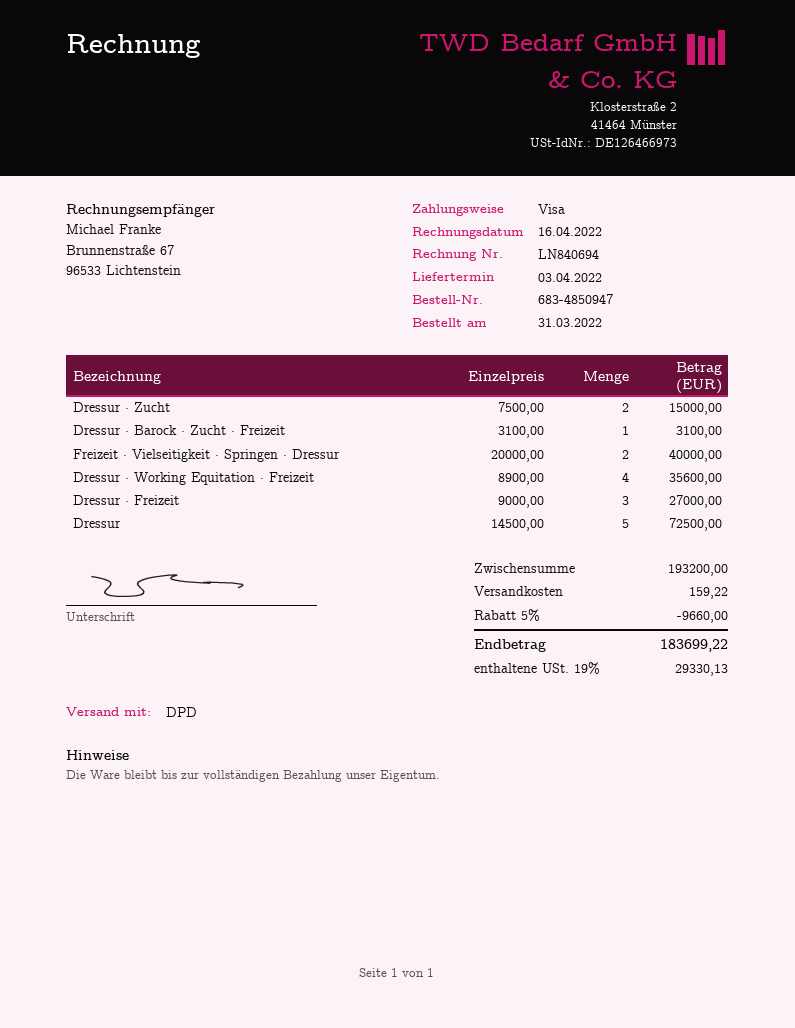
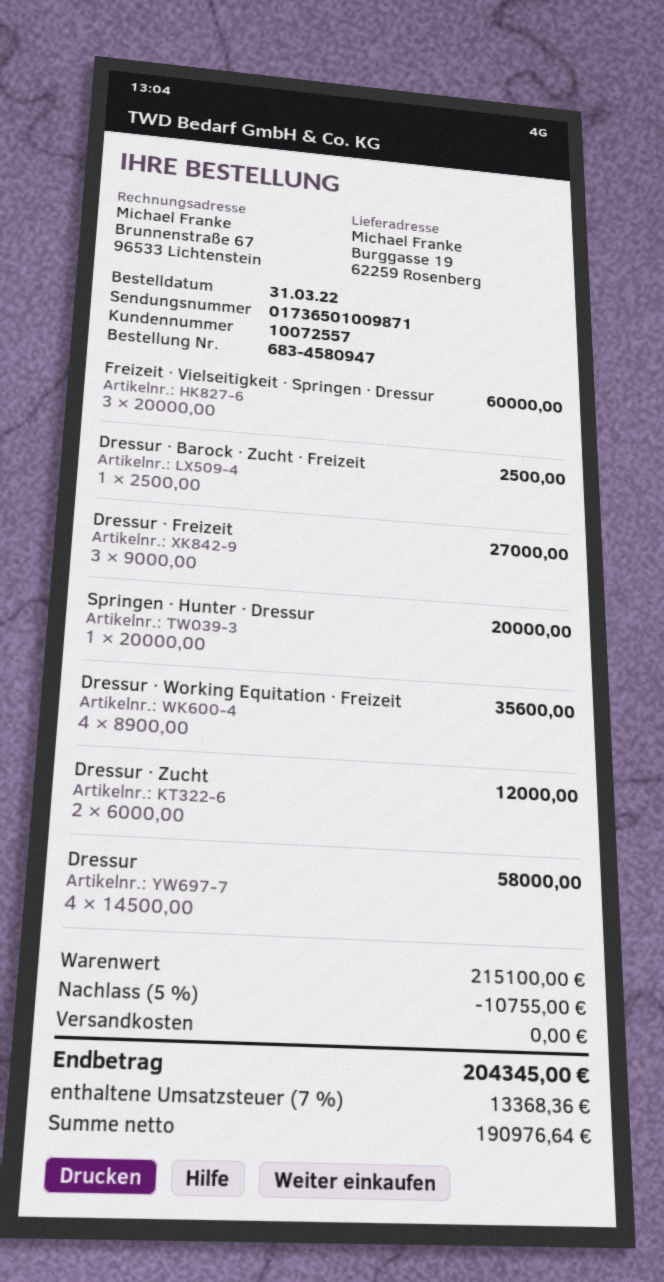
order number: 683-4850947 -> 683-4580947
Dressur · Zucht: 2 x 7500.00 = 15000.00 -> 2 x 6000.00 = 12000.00
Dressur · Barock · Zucht · Freizeit: 1 x 3100.00 = 3100.00 -> 1 x 2500.00 = 2500.00
Freizeit · Vielseitigkeit · Springen · Dressur: 2 x 20000.00 = 40000.00 -> 3 x 20000.00 = 60000.00
Dressur: 5 x 14500.00 = 72500.00 -> 4 x 14500.00 = 58000.00
Springen · Hunter · Dressur: none -> 1 x 20000.00 = 20000.00
subtotal: 193200.00 -> 215100.00
discount: 5% = 9660.00 -> 5% = 10755.00
shipping: 159.22 -> 0.00
tax: 19% = 29330.13 -> 7% = 13368.36
total: 183699.22 -> 204345.00

